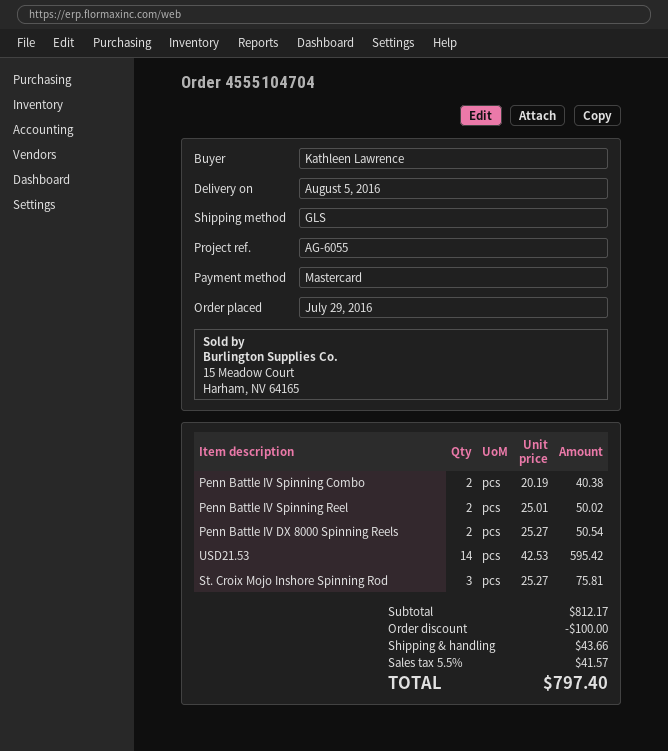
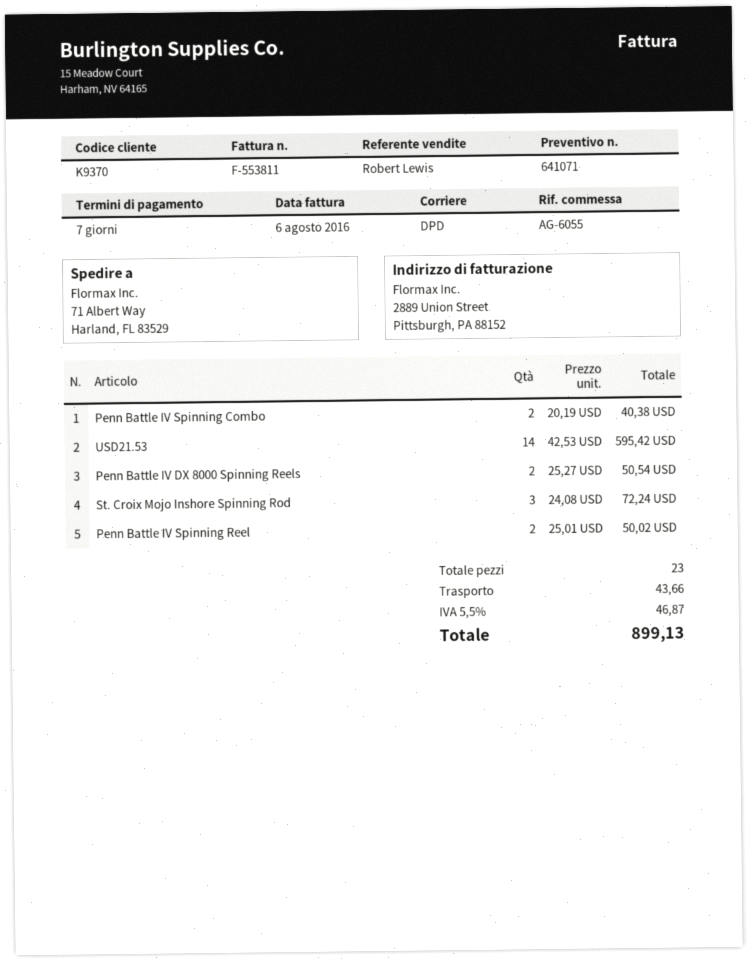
shipping method: GLS -> DPD
St. Croix Mojo Inshore Spinning Rod: 3 x 25.27 = 75.81 -> 3 x 24.08 = 72.24
discount: 100.00 -> none
tax: 5.5% = 41.57 -> 5.5% = 46.87
total: 797.40 -> 899.13

